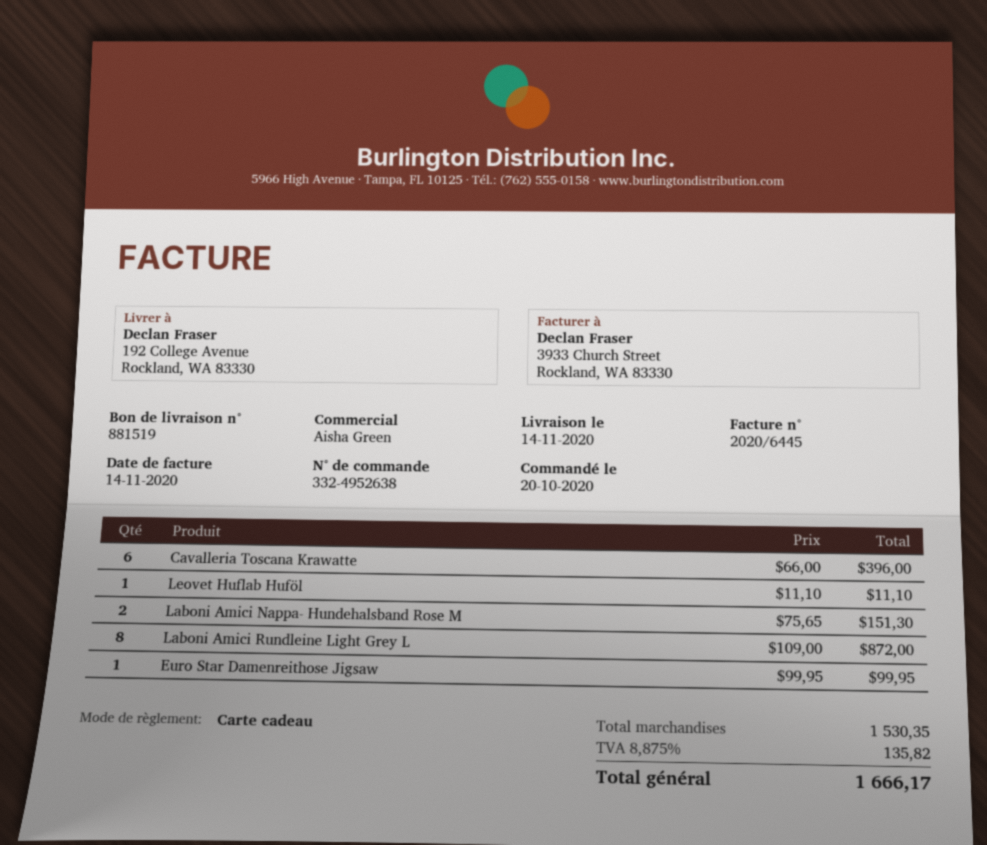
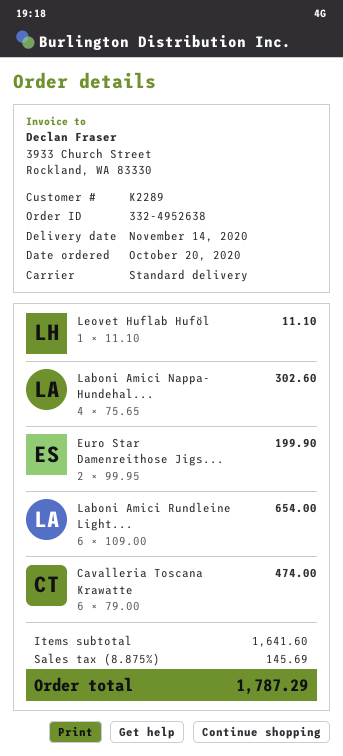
Cavalleria Toscana Krawatte: 6 x 66.00 = 396.00 -> 6 x 79.00 = 474.00
Laboni Amici Nappa- Hundehalsband Rose M: 2 x 75.65 = 151.30 -> 4 x 75.65 = 302.60
Laboni Amici Rundleine Light Grey L: 8 x 109.00 = 872.00 -> 6 x 109.00 = 654.00
Euro Star Damenreithose Jigsaw: 1 x 99.95 = 99.95 -> 2 x 99.95 = 199.90
subtotal: 1530.35 -> 1641.60
tax: 8.875% = 135.82 -> 8.875% = 145.69
total: 1666.17 -> 1787.29

